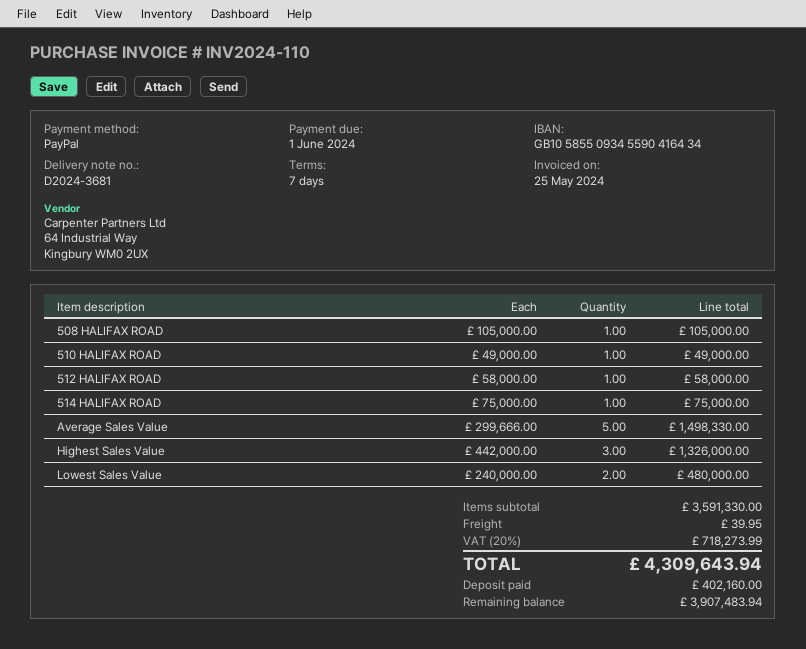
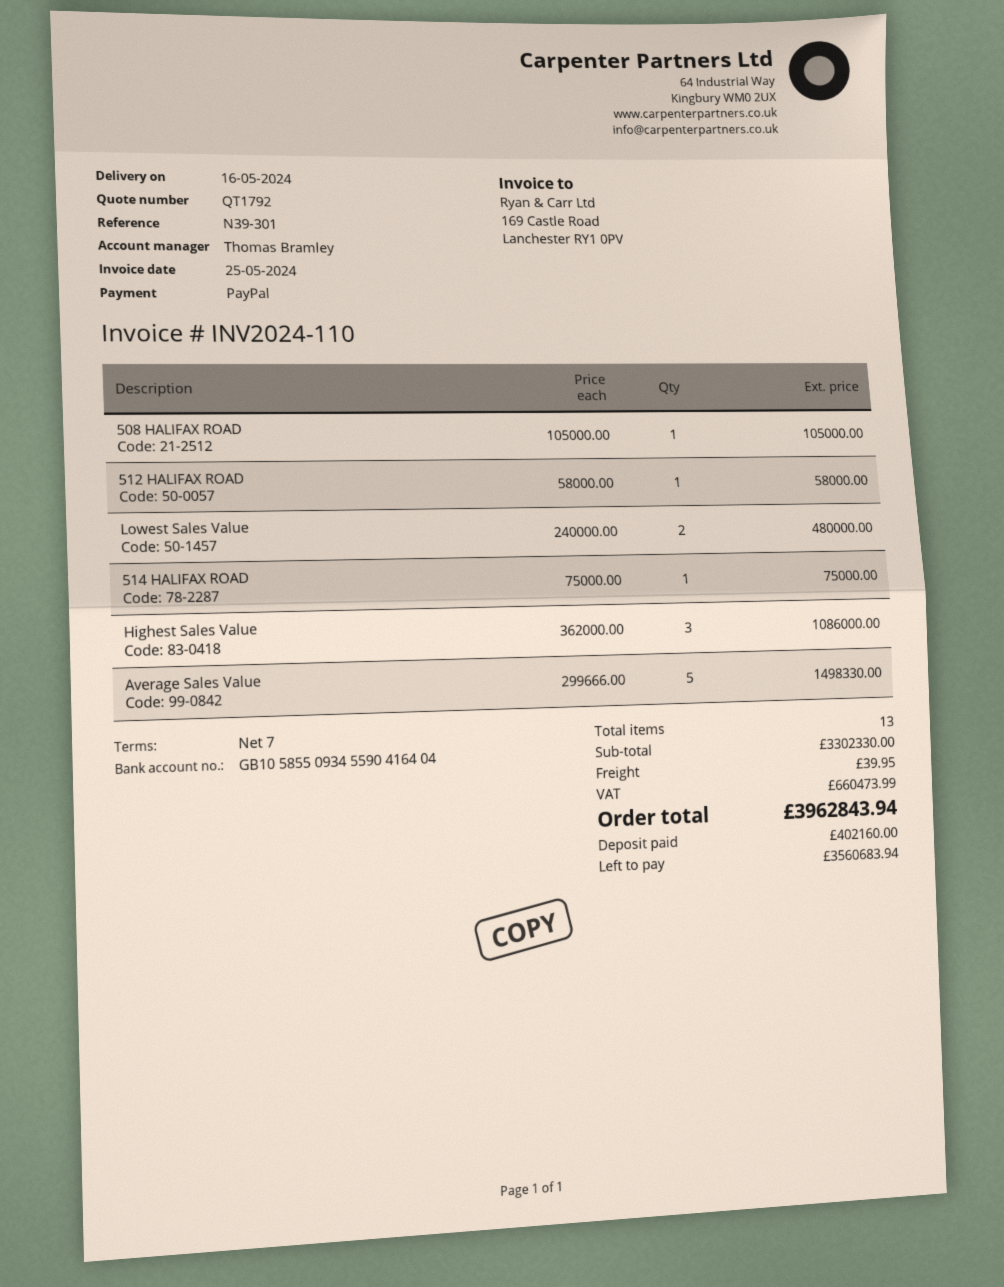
bank account: GB10585509345590416434 -> GB10585509345590416404
510 HALIFAX ROAD: 1 x 49000.00 = 49000.00 -> none
Highest Sales Value: 3 x 442000.00 = 1326000.00 -> 3 x 362000.00 = 1086000.00
subtotal: 3591330.00 -> 3302330.00
tax: 718273.99 -> 660473.99
total: 4309643.94 -> 3962843.94
balance: 3907483.94 -> 3560683.94

